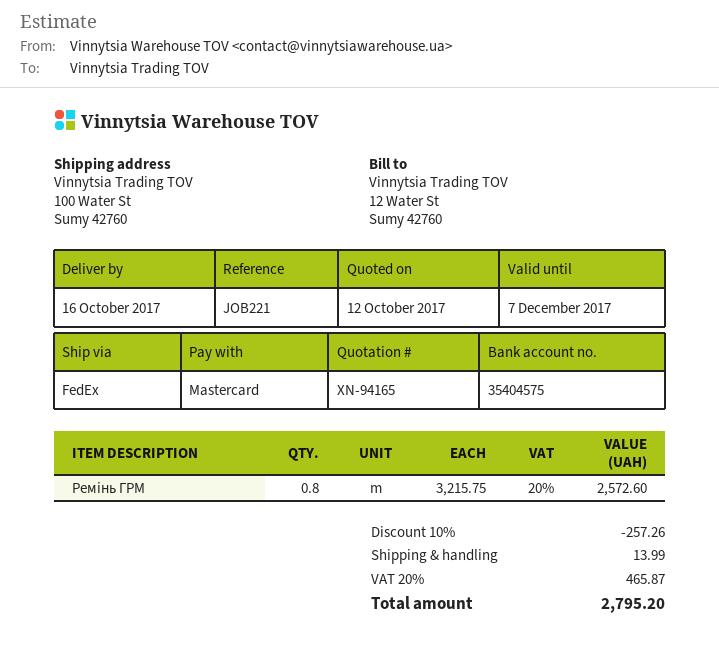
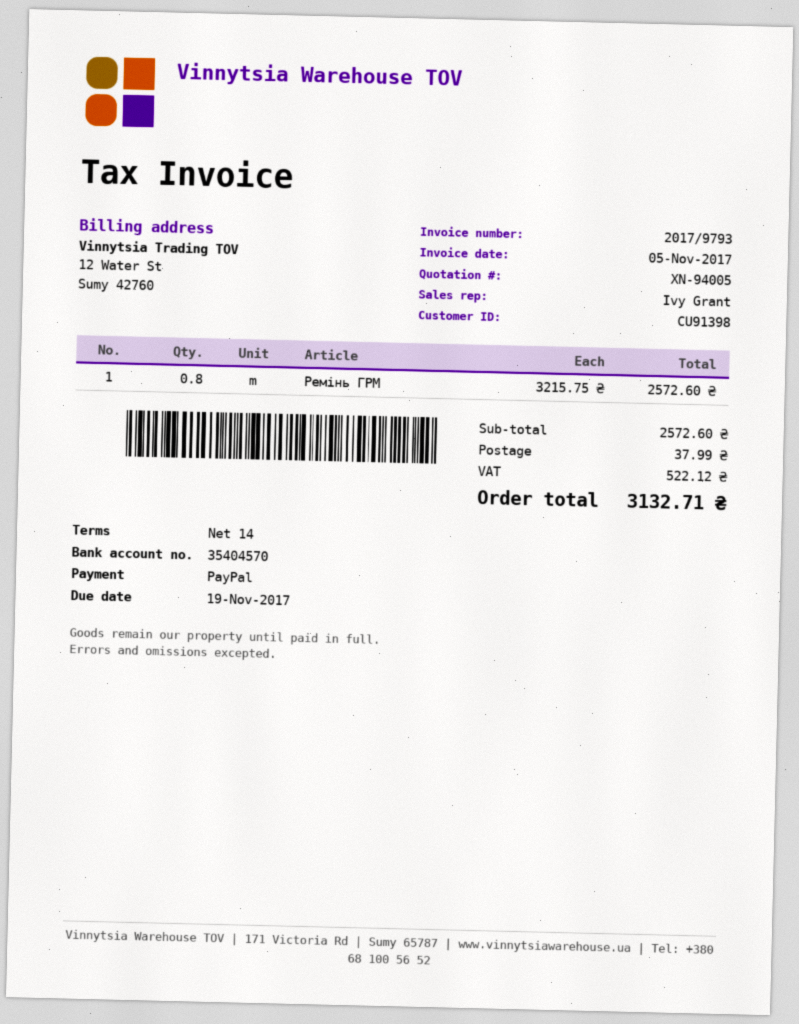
quote number: XN-94165 -> XN-94005
payment method: Mastercard -> PayPal
bank account: 35404575 -> 35404570
discount: 10% = 257.26 -> none
shipping: 13.99 -> 37.99
tax: 465.87 -> 522.12
total: 2795.20 -> 3132.71

